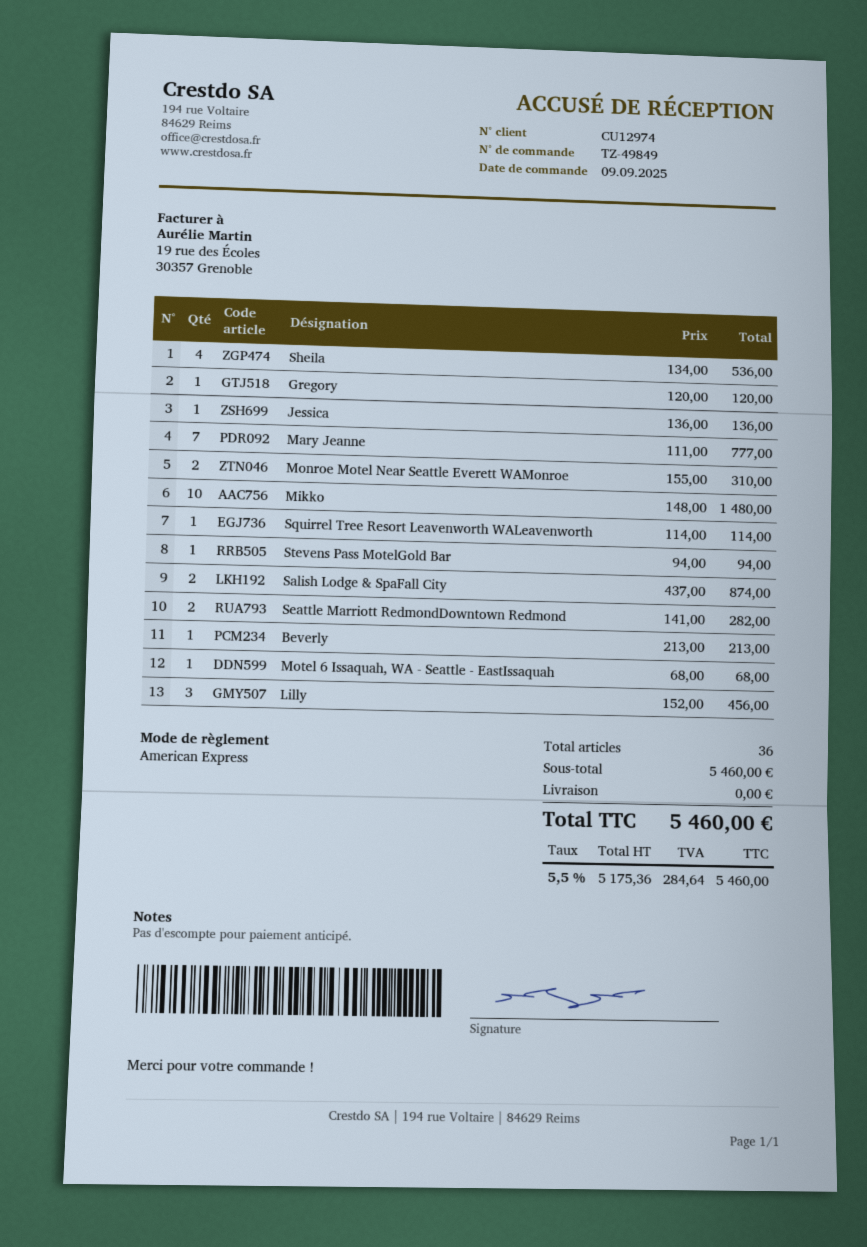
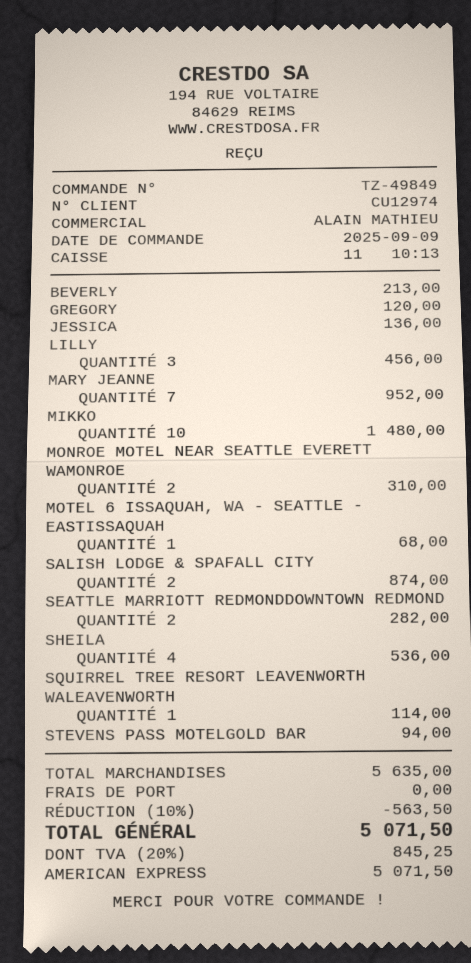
Mary Jeanne: 7 for 777.00 -> 7 for 952.00
subtotal: 5460.00 -> 5635.00
discount: none -> 10% = 563.50
tax: 5.5% = 284.64 -> 20% = 845.25
total: 5460.00 -> 5071.50

